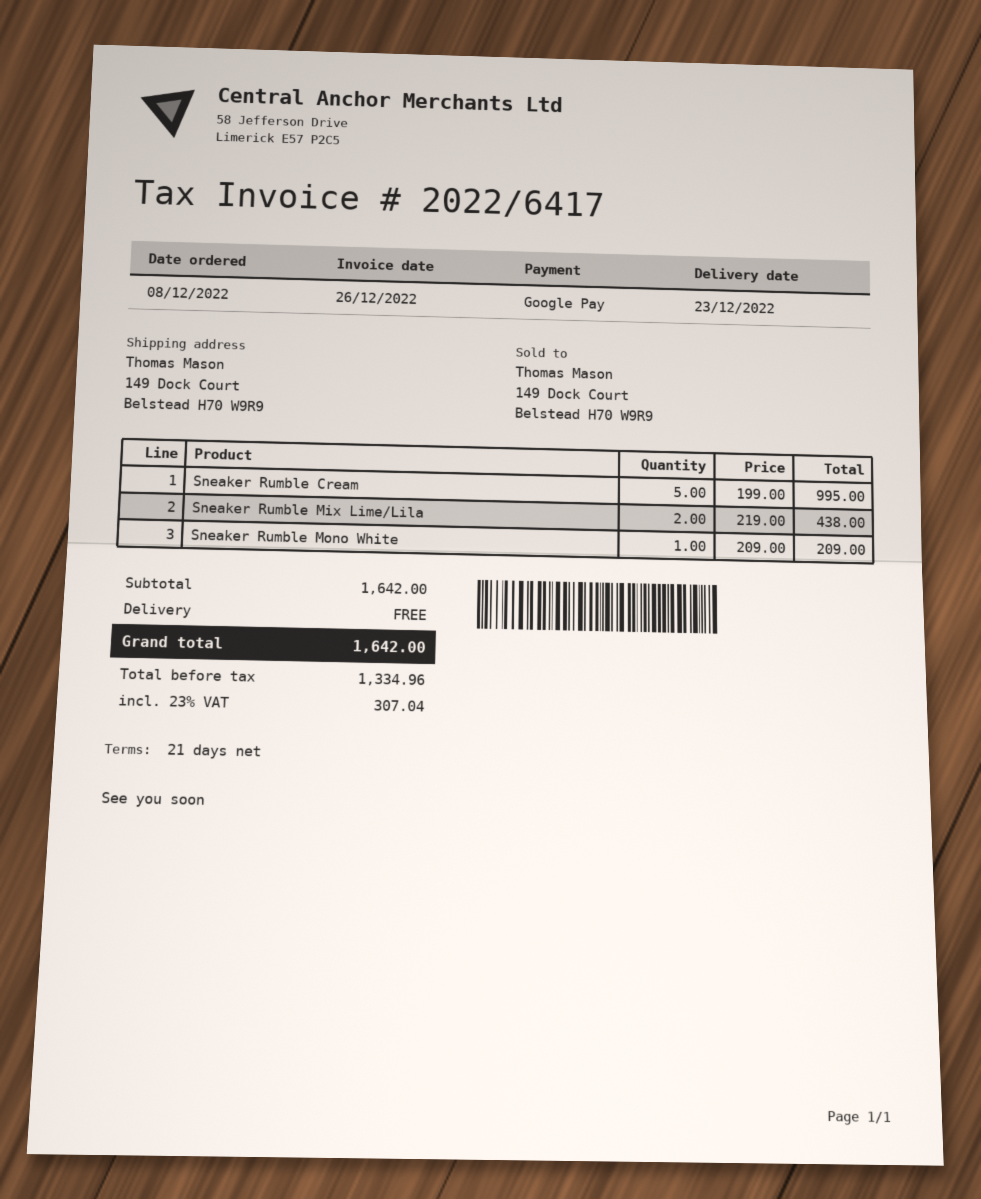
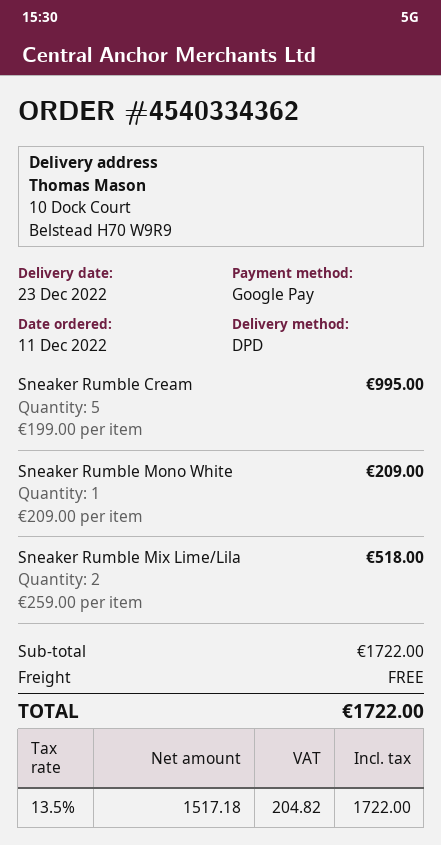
order date: 2022-12-08 -> 2022-12-11
ship to: 149 Dock Court, Belstead H70 W9R9 -> 10 Dock Court, Belstead H70 W9R9
Sneaker Rumble Mix Lime/Lila: 2 x 219.00 = 438.00 -> 2 x 259.00 = 518.00
subtotal: 1642.00 -> 1722.00
net: 1334.96 -> 1517.18
tax: 23% = 307.04 -> 13.5% = 204.82
total: 1642.00 -> 1722.00

